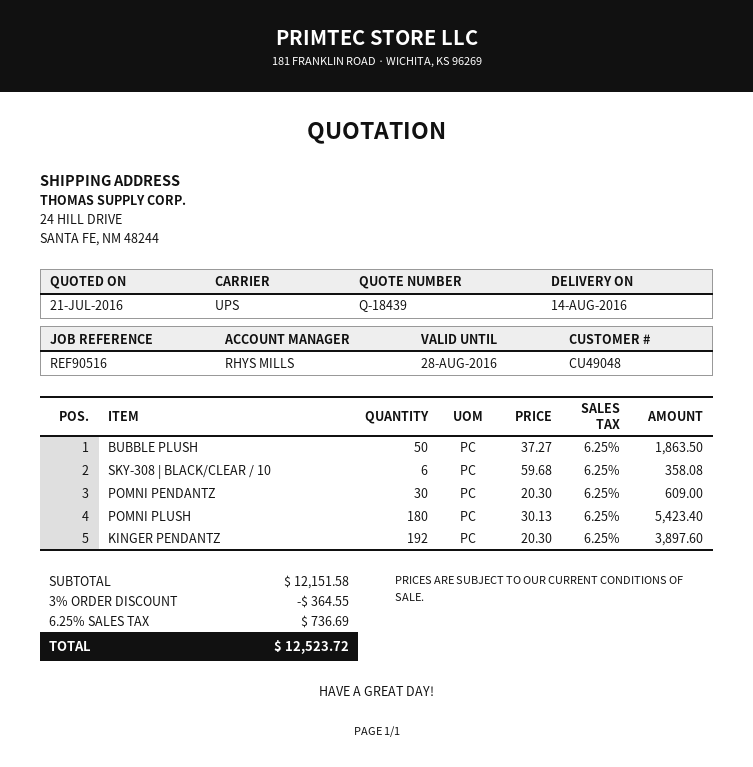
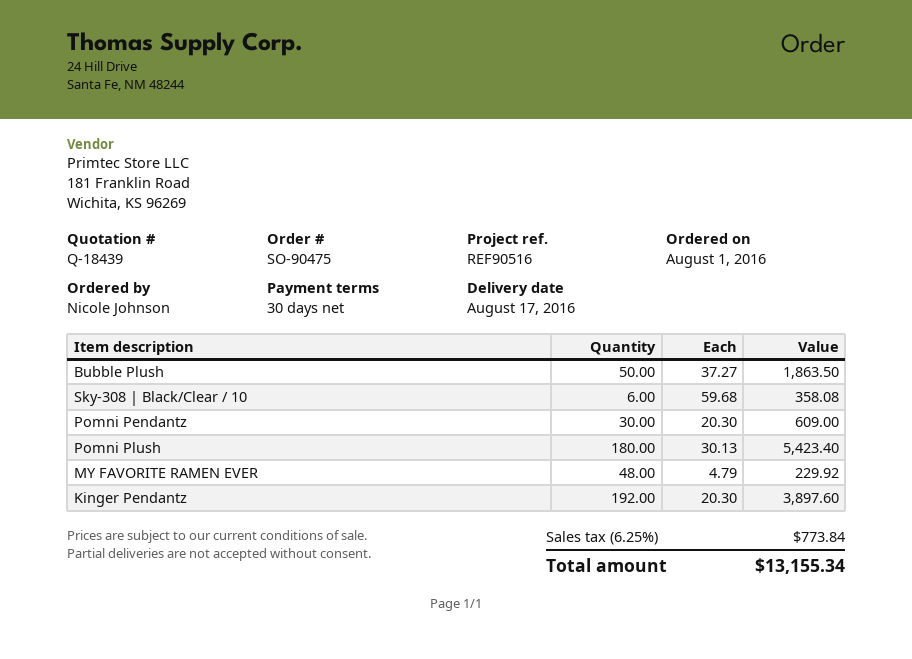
delivery date: 2016-08-14 -> 2016-08-17
MY FAVORITE RAMEN EVER: none -> 48 x 4.79 = 229.92
discount: 3% = 364.55 -> none
tax: 6.25% = 736.69 -> 6.25% = 773.84
total: 12523.72 -> 13155.34

